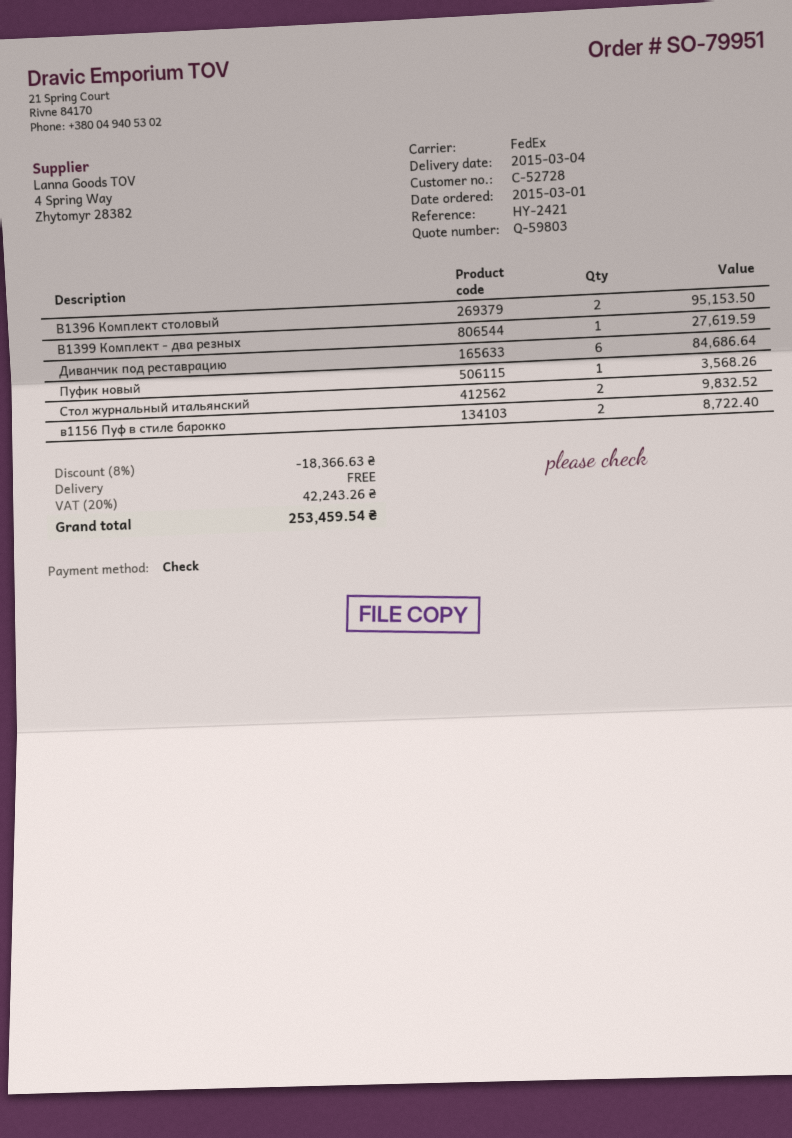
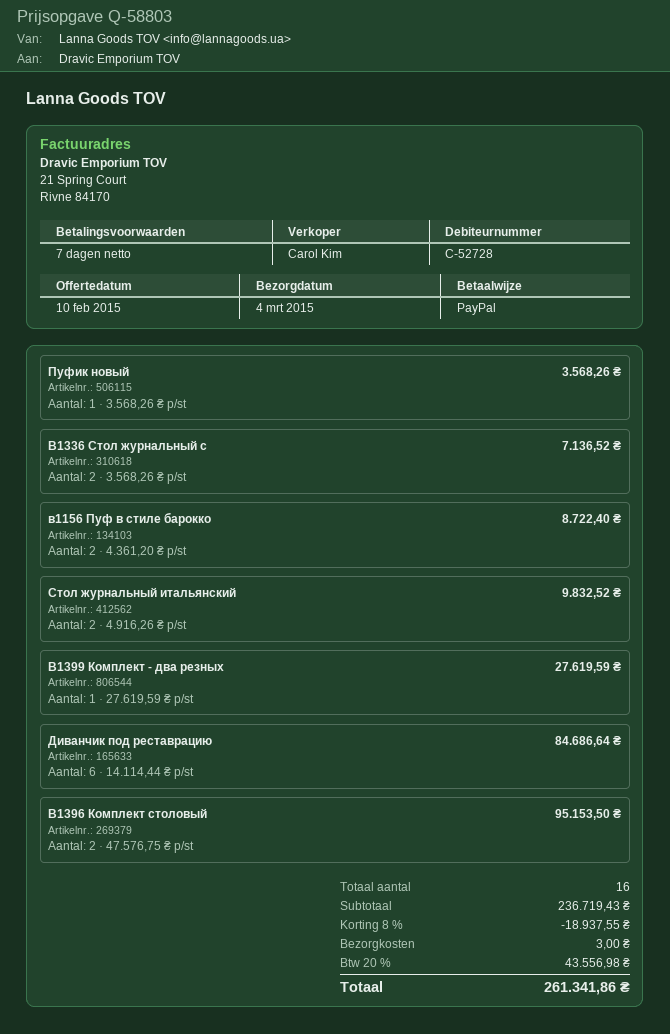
quote number: Q-59803 -> Q-58803
payment method: cheque -> PayPal
В1336 Стол журнальный с: none -> 2 for 7136.52
discount: 8% = 18366.63 -> 8% = 18937.55
shipping: 0.00 -> 3.00
tax: 20% = 42243.26 -> 20% = 43556.98
total: 253459.54 -> 261341.86

